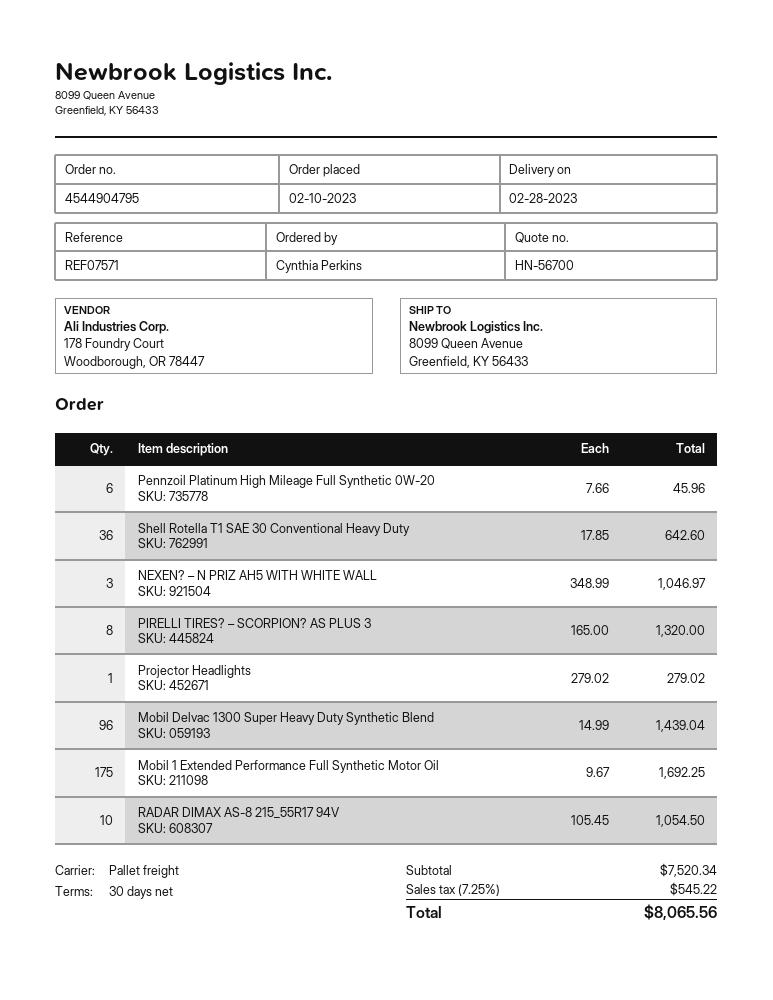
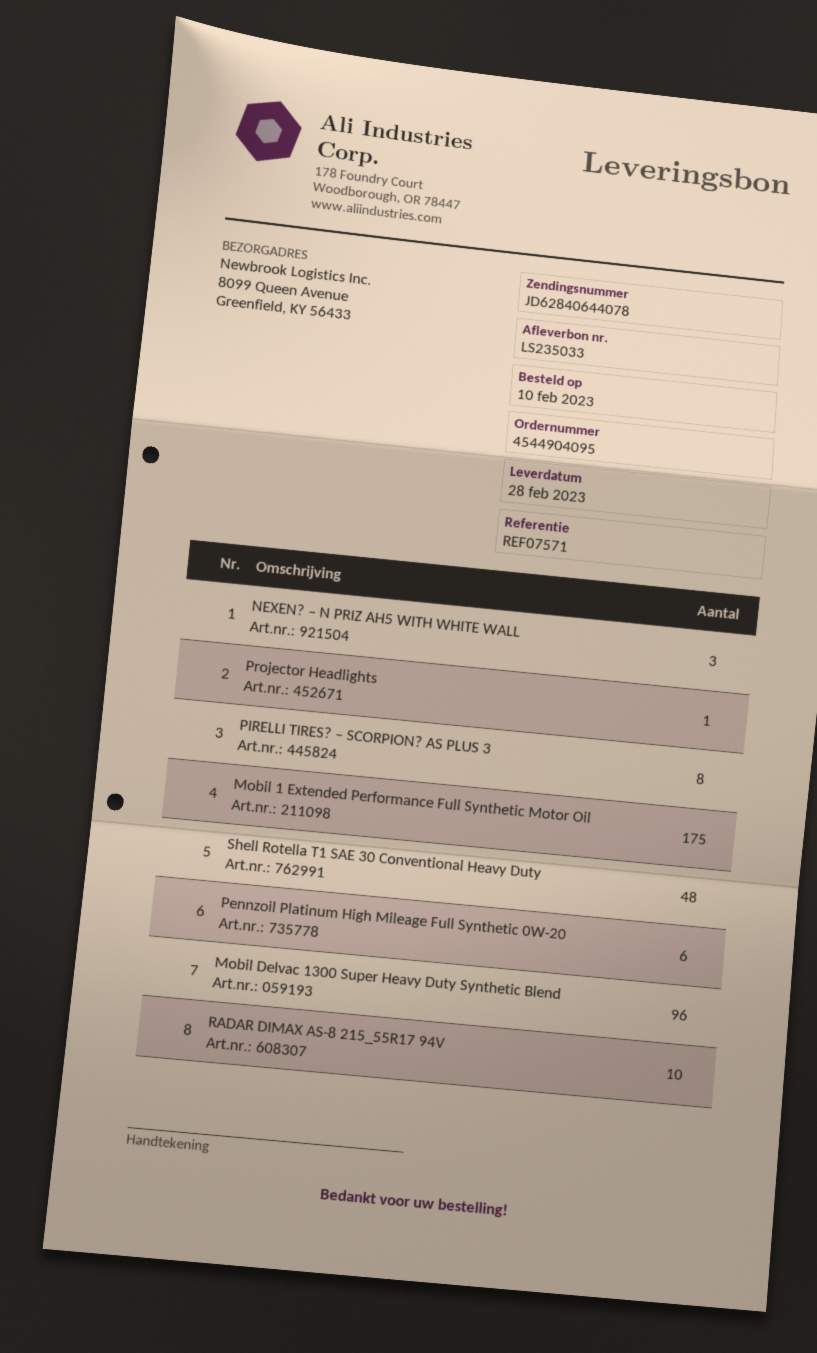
order number: 4544904795 -> 4544904095
Shell Rotella T1 SAE 30 Conventional Heavy Duty: 36 -> 48

